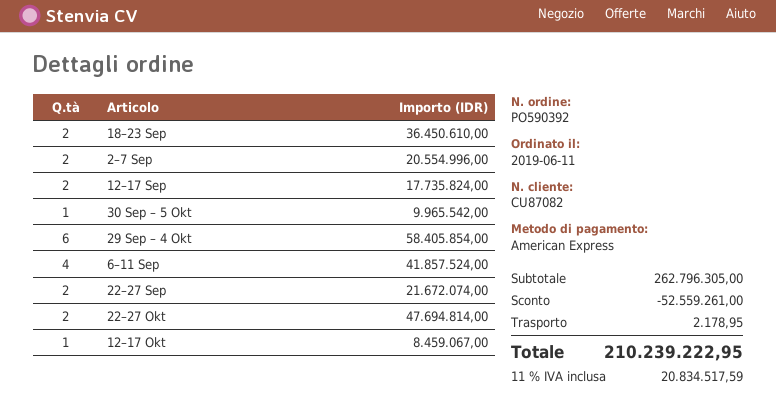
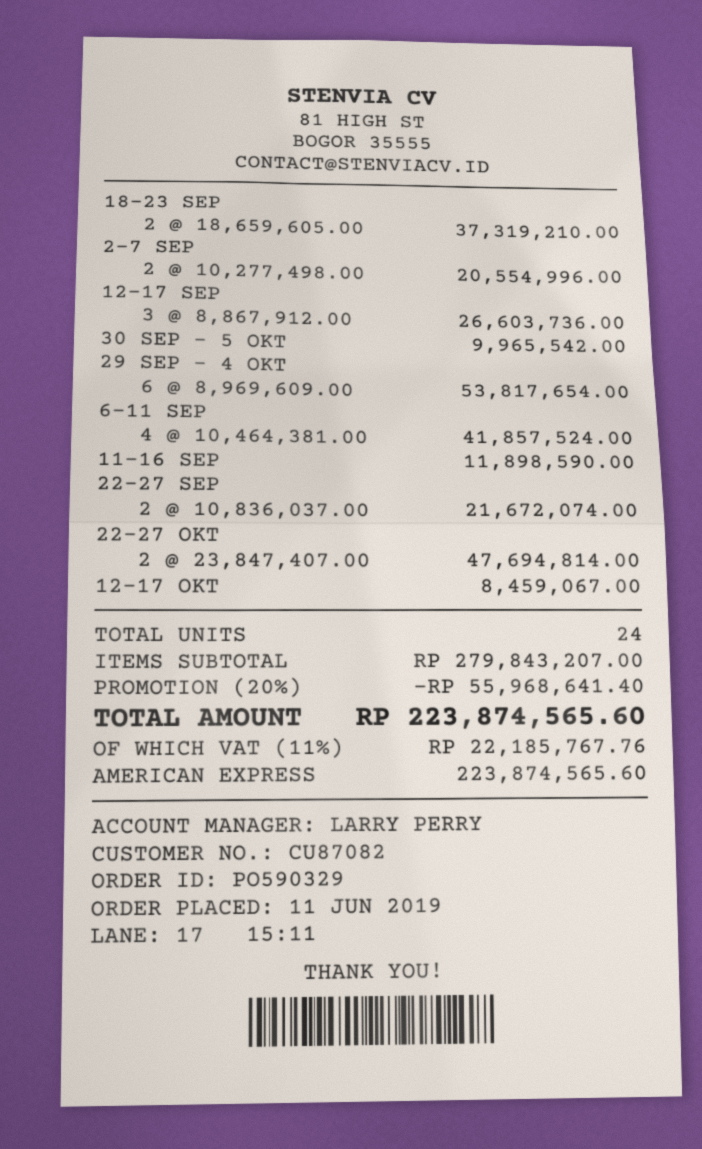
order number: PO590392 -> PO590329
18–23 Sep: 2 for 36450610.00 -> 2 for 37319210.00
12–17 Sep: 2 for 17735824.00 -> 3 for 26603736.00
29 Sep – 4 Okt: 6 for 58405854.00 -> 6 for 53817654.00
11–16 SEP: none -> 1 for 11898590.00
subtotal: 262796305.00 -> 279843207.00
discount: 52559261.00 -> 55968641.40
shipping: 2178.95 -> none
tax: 11% = 20834517.59 -> 11% = 22185767.76
total: 210239222.95 -> 223874565.60

